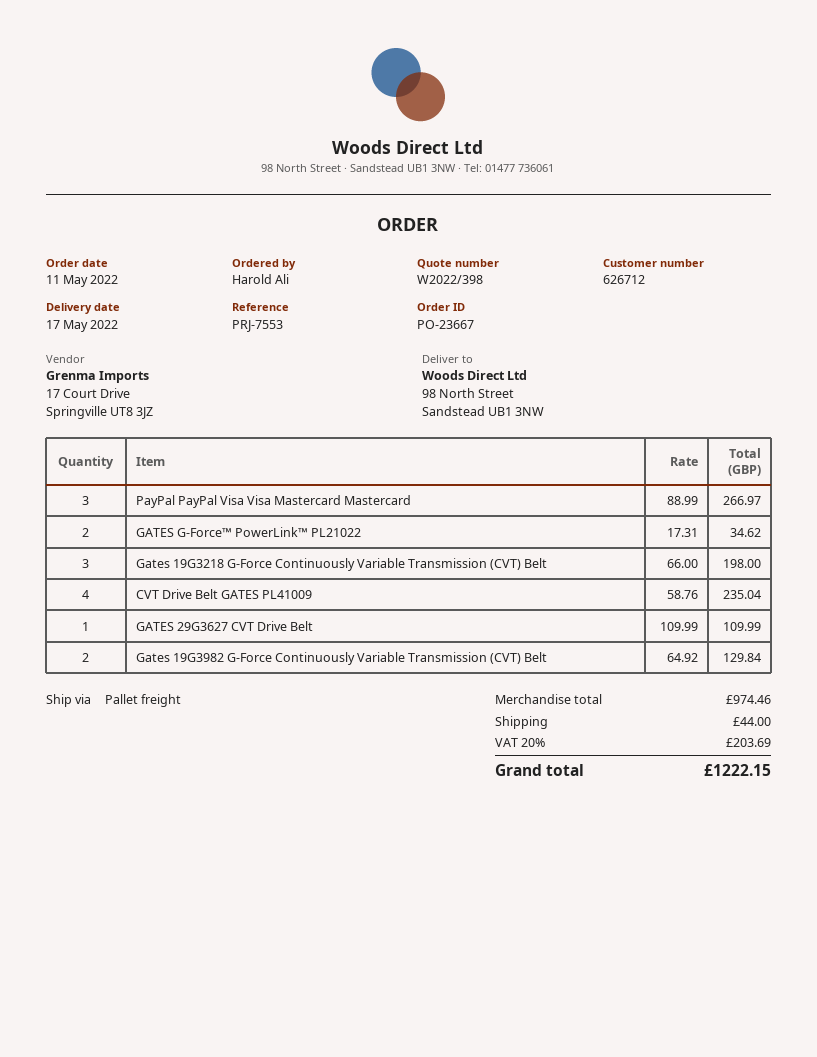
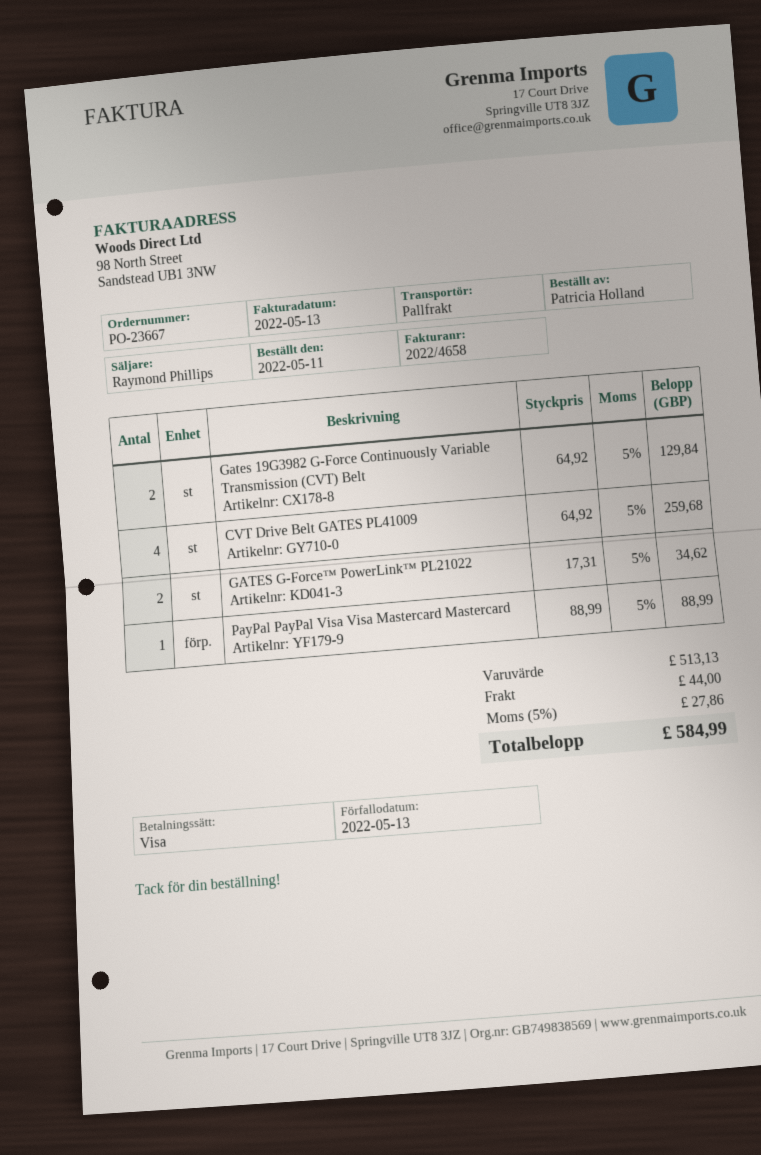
ordered by: Harold Ali -> Patricia Holland
PayPal PayPal Visa Visa Mastercard Mastercard: 3 x 88.99 = 266.97 -> 1 x 88.99 = 88.99
Gates 19G3218 G-Force Continuously Variable Transmission (CVT) Belt: 3 x 66.00 = 198.00 -> none
CVT Drive Belt GATES PL41009: 4 x 58.76 = 235.04 -> 4 x 64.92 = 259.68
GATES 29G3627 CVT Drive Belt: 1 x 109.99 = 109.99 -> none
subtotal: 974.46 -> 513.13
tax: 20% = 203.69 -> 5% = 27.86
total: 1222.15 -> 584.99

